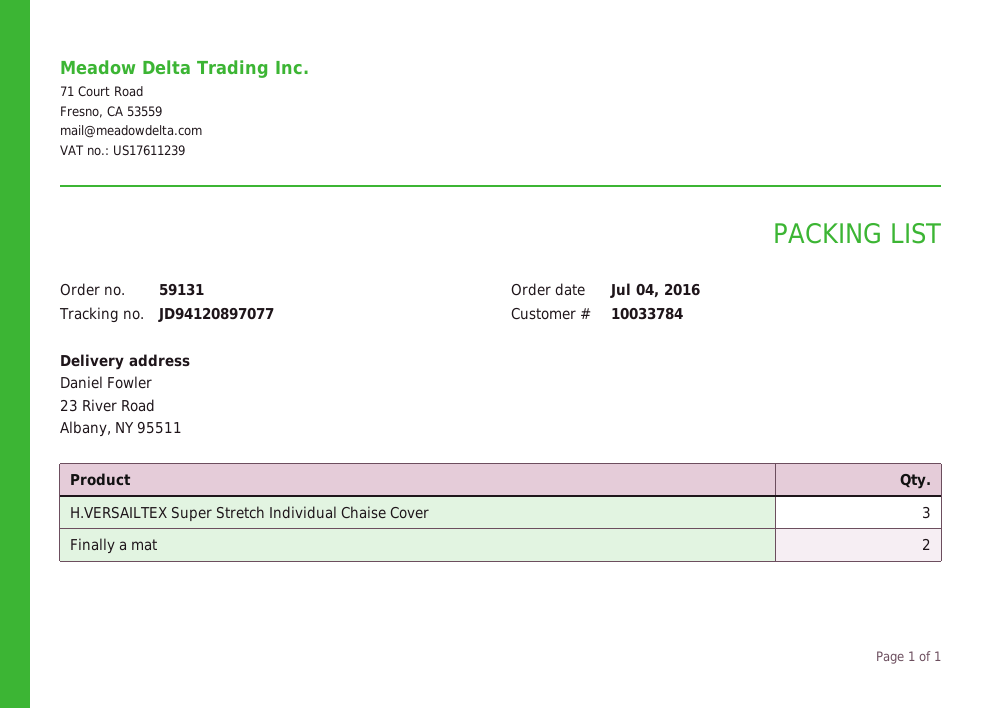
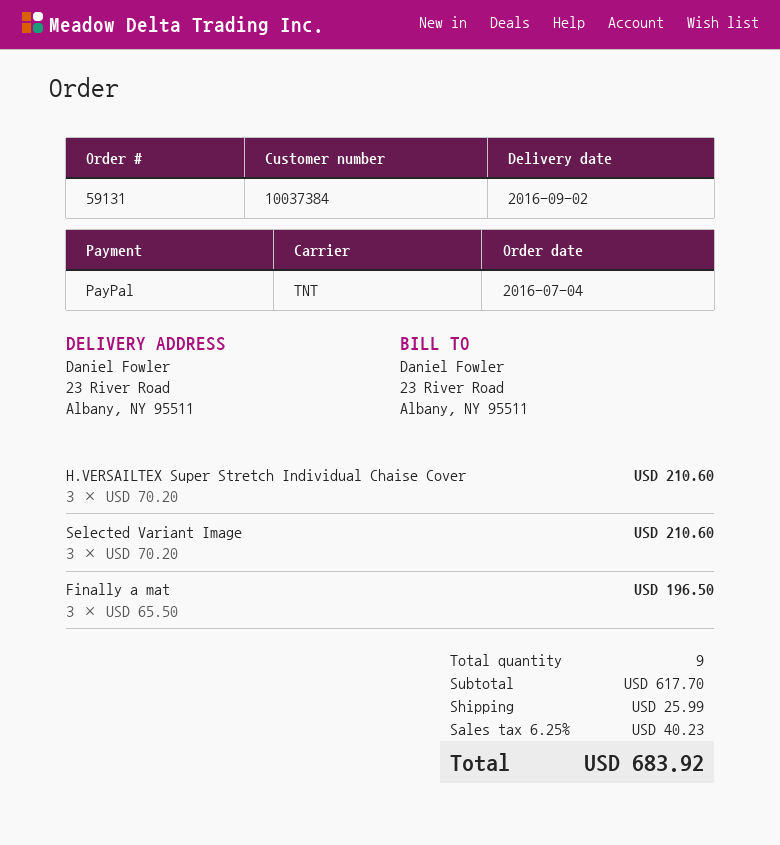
customer number: 10033784 -> 10037384
Finally a mat: 2 -> 3
Selected Variant Image: none -> 3

